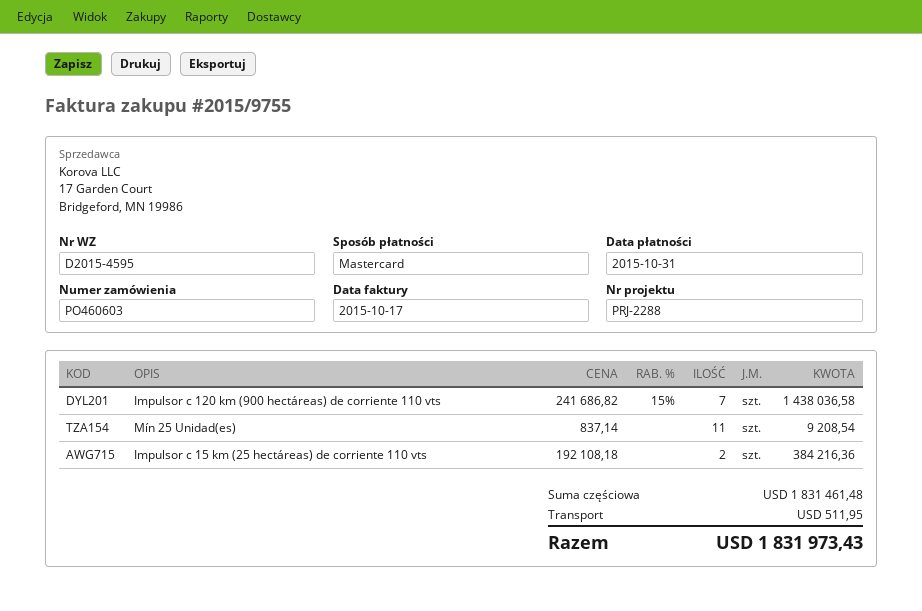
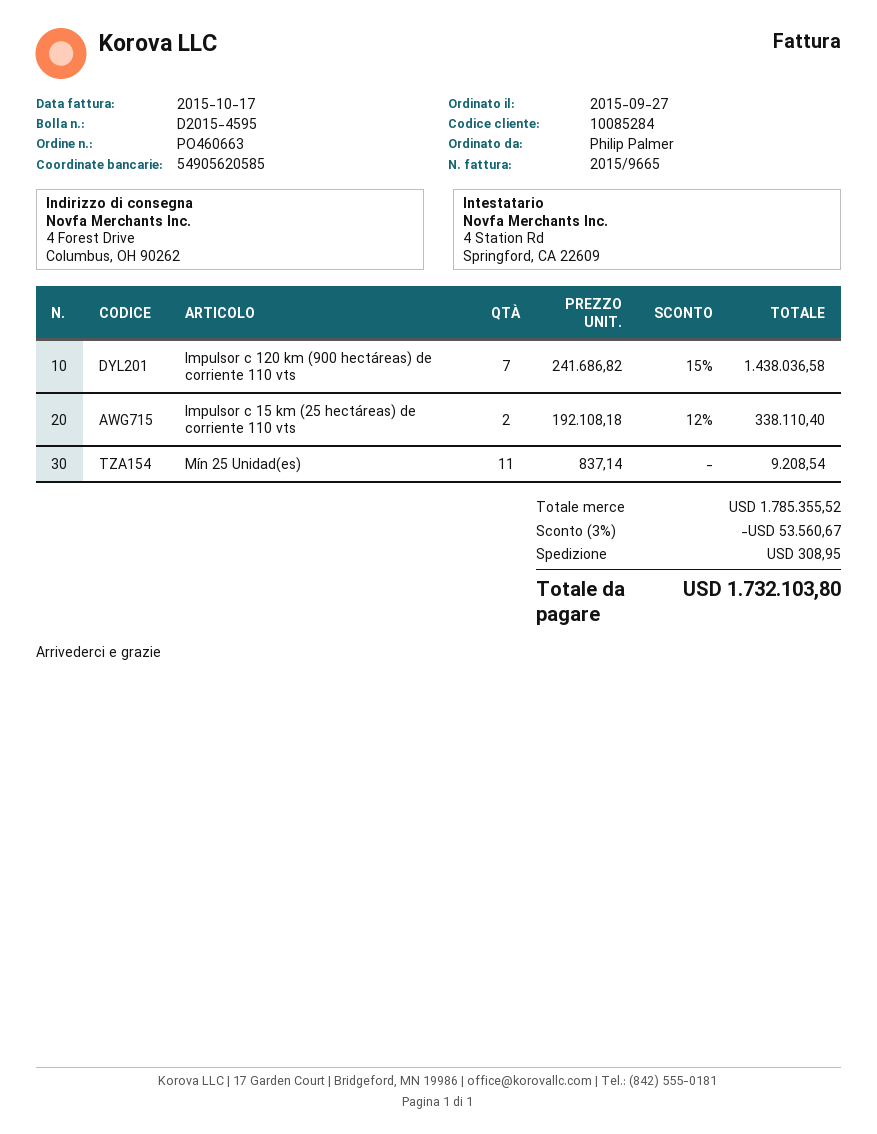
order number: PO460603 -> PO460663
invoice number: 2015/9755 -> 2015/9665
Impulsor c 15 km (25 hectáreas) de corriente 110 vts: 2 x 192108.18 = 384216.36 -> 2 x 192108.18 - 12% = 338110.40
subtotal: 1831461.48 -> 1785355.52
discount: none -> 3% = 53560.67
shipping: 511.95 -> 308.95
total: 1831973.43 -> 1732103.80

